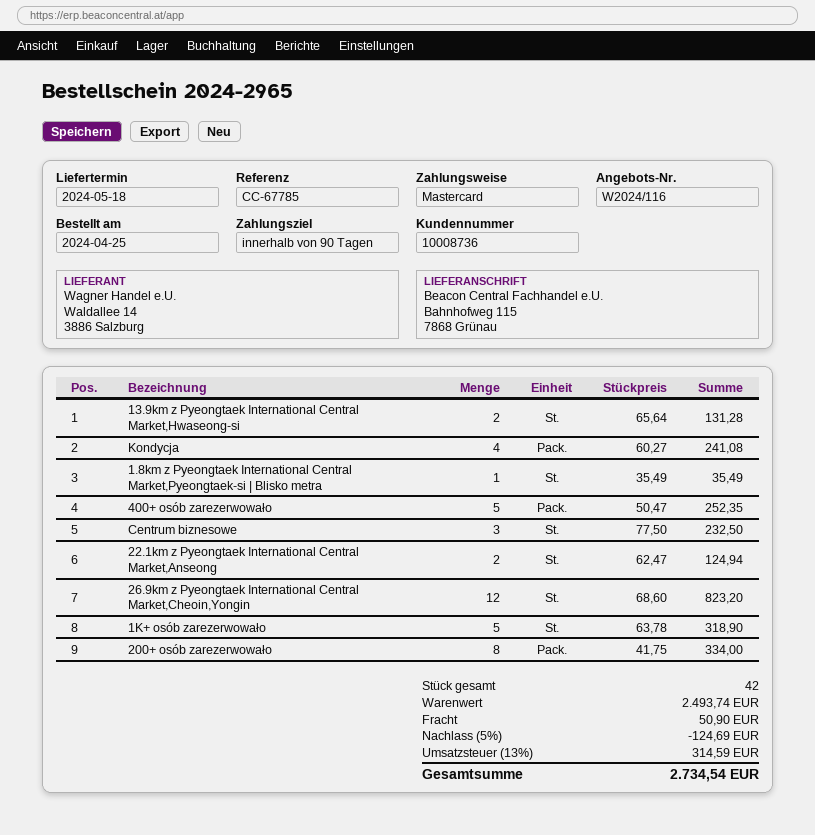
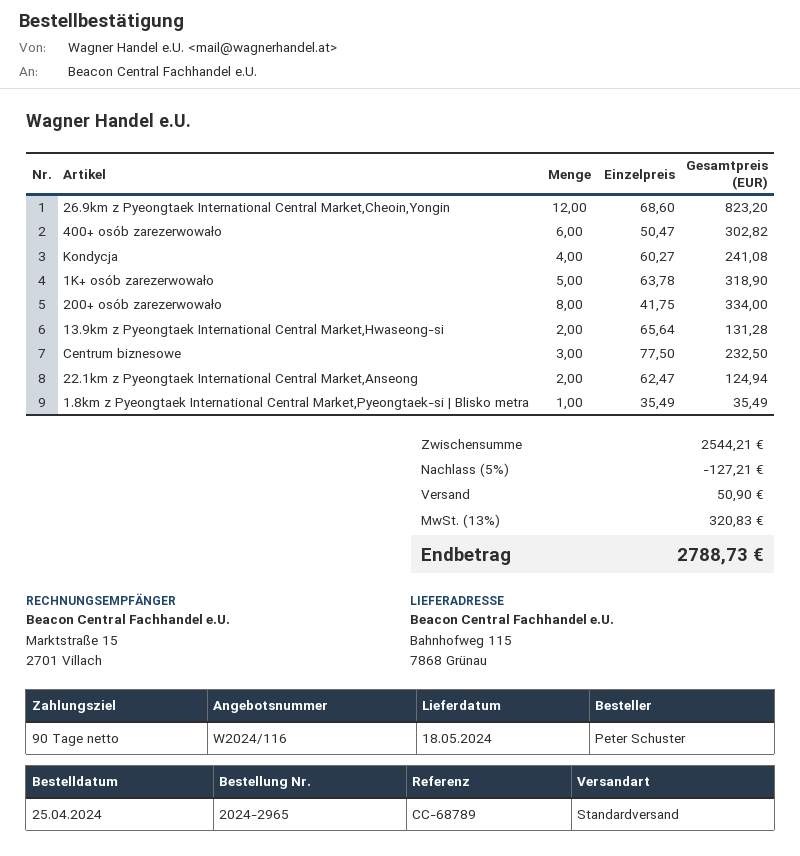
reference: CC-67785 -> CC-68789
400+ osób zarezerwowało: 5 x 50.47 = 252.35 -> 6 x 50.47 = 302.82
subtotal: 2493.74 -> 2544.21
discount: 5% = 124.69 -> 5% = 127.21
tax: 13% = 314.59 -> 13% = 320.83
total: 2734.54 -> 2788.73

